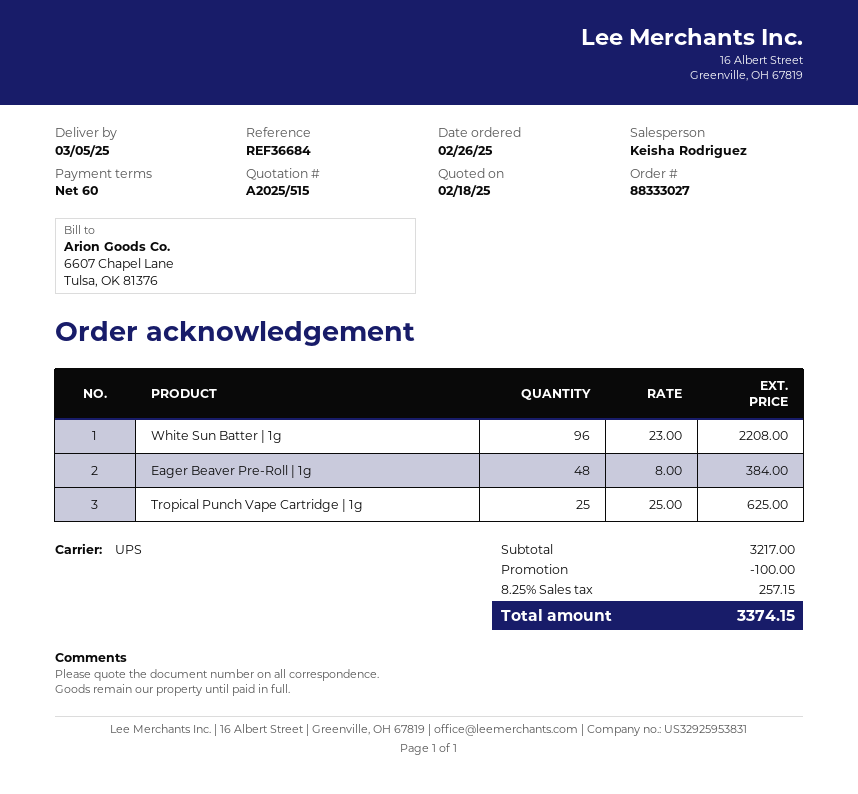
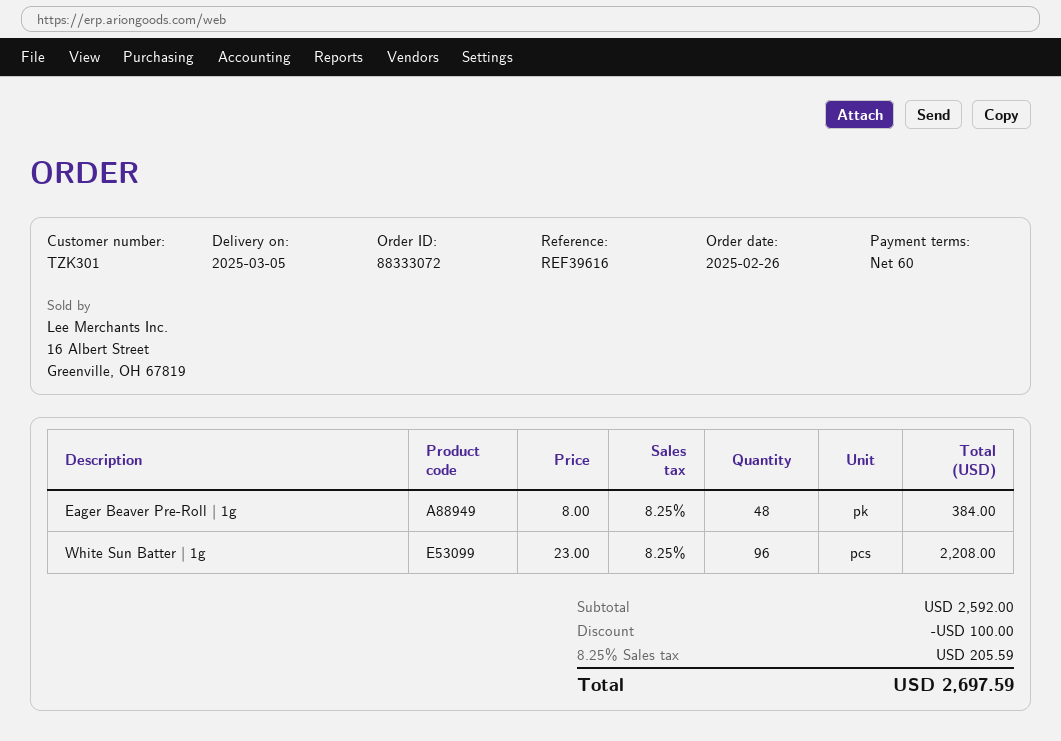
order number: 88333027 -> 88333072
reference: REF36684 -> REF39616
Tropical Punch Vape Cartridge | 1g: 25 x 25.00 = 625.00 -> none
subtotal: 3217.00 -> 2592.00
tax: 8.25% = 257.15 -> 8.25% = 205.59
total: 3374.15 -> 2697.59

